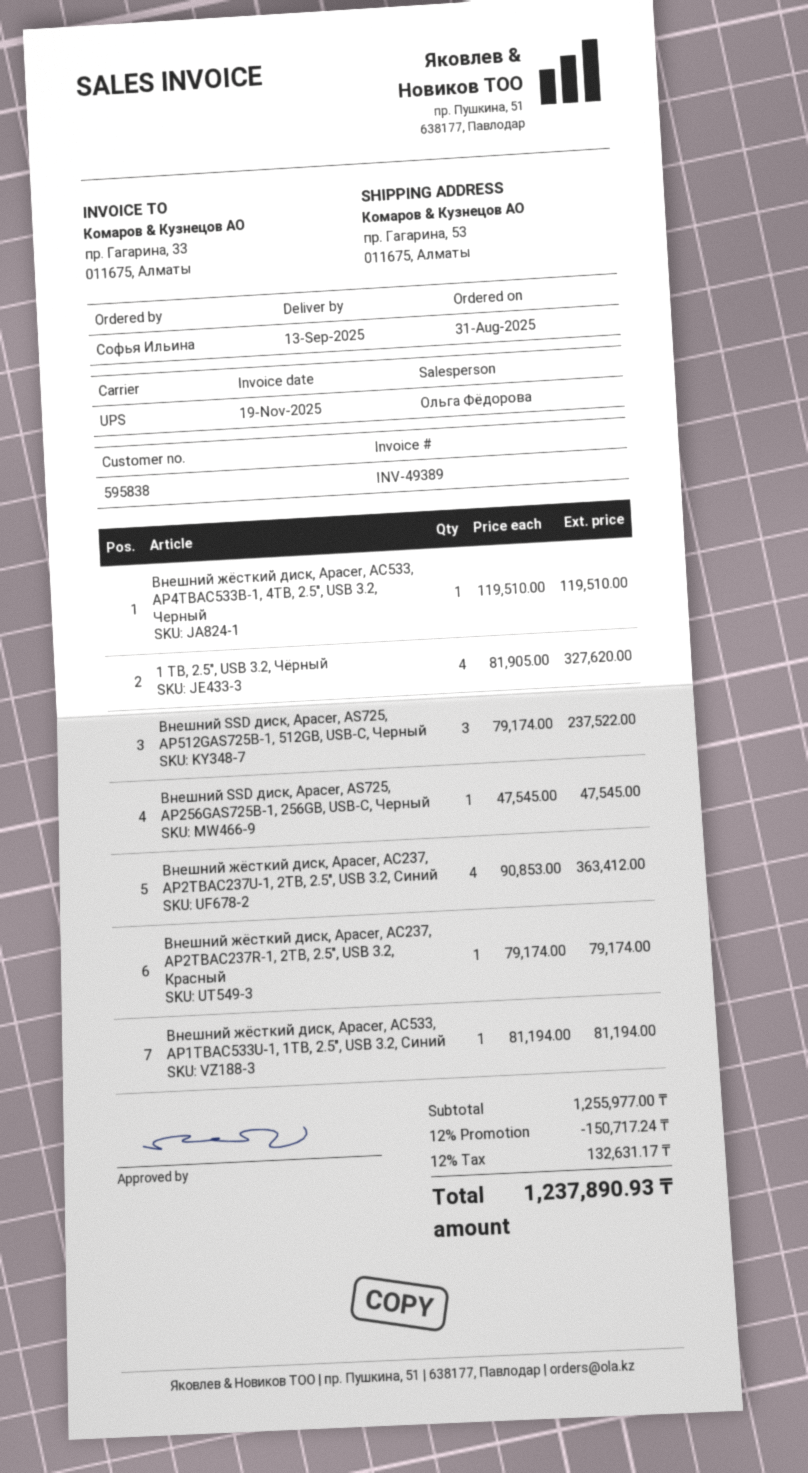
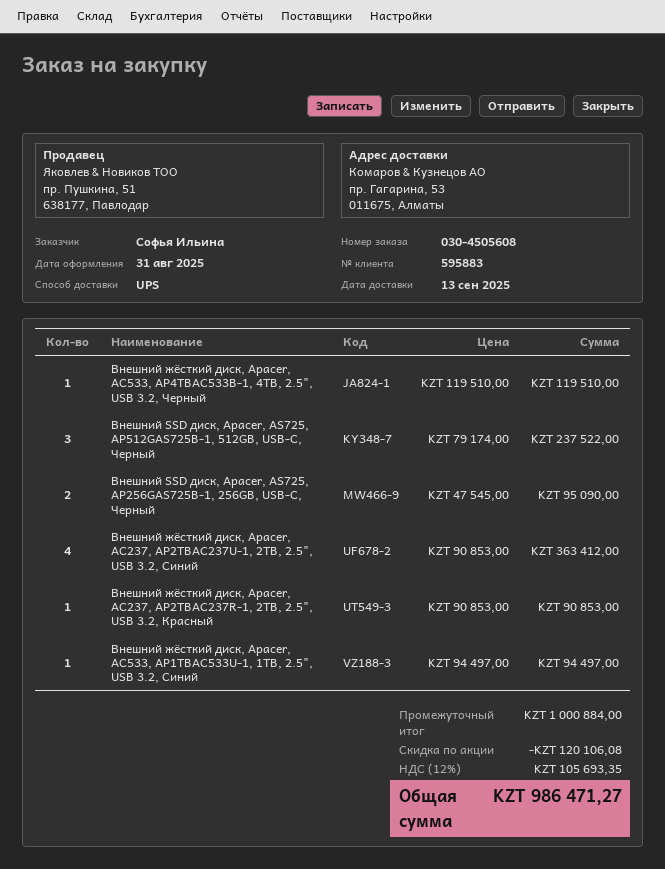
customer number: 595838 -> 595883
1 TB, 2.5", USB 3.2, Чёрный: 4 x 81905.00 = 327620.00 -> none
Внешний SSD диск, Apacer, AS725, AP256GAS725B-1, 256GB, USB-C, Черный: 1 x 47545.00 = 47545.00 -> 2 x 47545.00 = 95090.00
Внешний жёсткий диск, Apacer, AC237, AP2TBAC237R-1, 2TB, 2.5", USB 3.2, Красный: 1 x 79174.00 = 79174.00 -> 1 x 90853.00 = 90853.00
Внешний жёсткий диск, Apacer, AC533, AP1TBAC533U-1, 1TB, 2.5", USB 3.2, Синий: 1 x 81194.00 = 81194.00 -> 1 x 94497.00 = 94497.00
subtotal: 1255977.00 -> 1000884.00
discount: 150717.24 -> 120106.08
tax: 12% = 132631.17 -> 12% = 105693.35
total: 1237890.93 -> 986471.27

